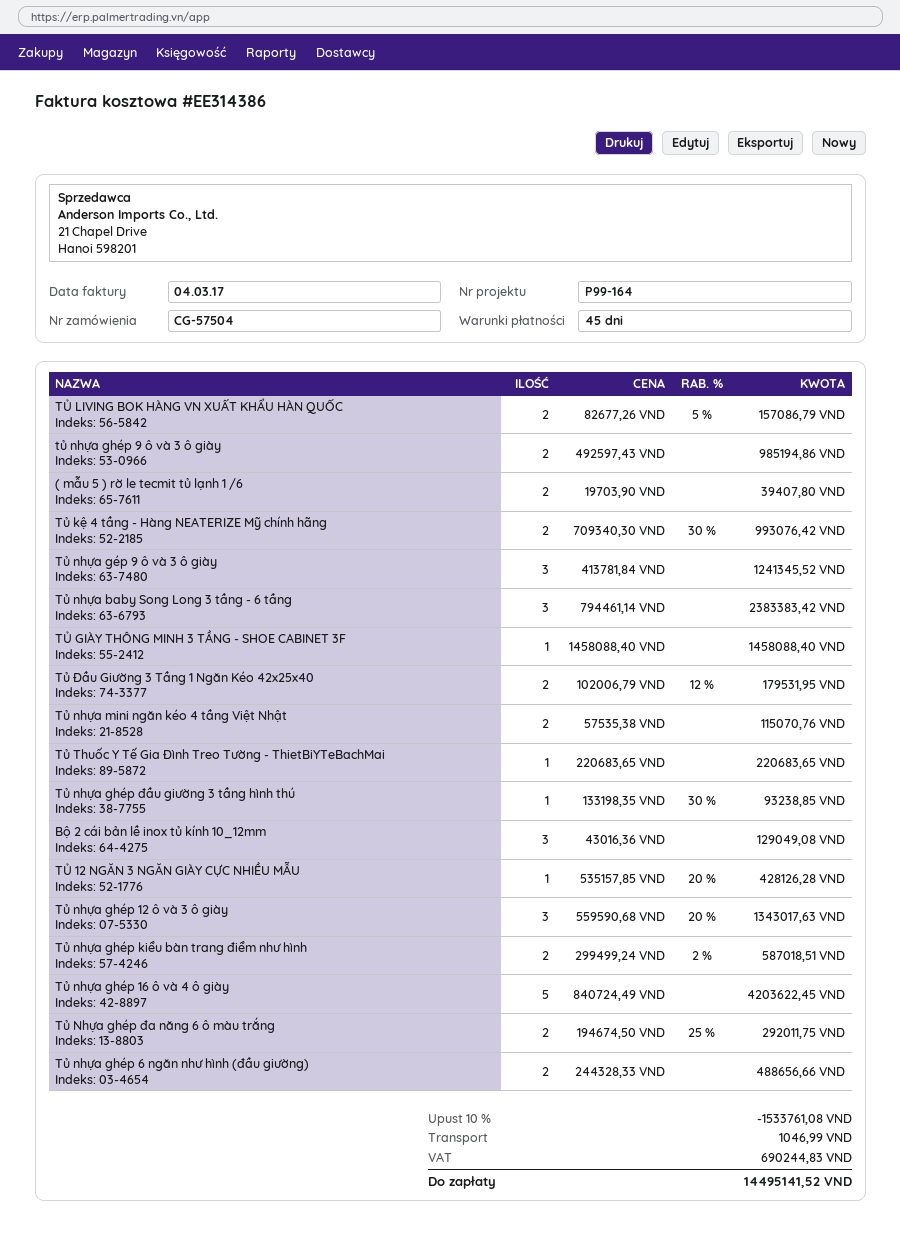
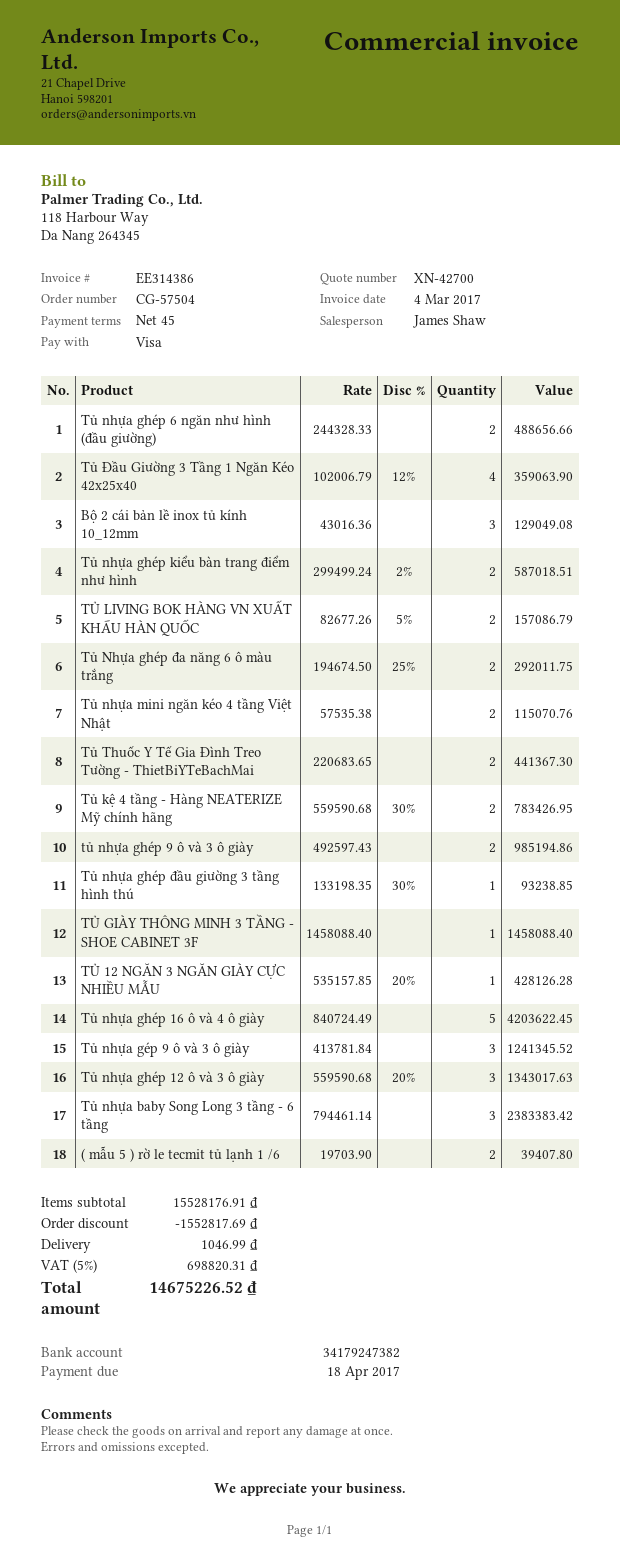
Tủ kệ 4 tầng - Hàng NEATERIZE Mỹ chính hãng: 2 x 709340.30 - 30% = 993076.42 -> 2 x 559590.68 - 30% = 783426.95
Tủ Đầu Giường 3 Tầng 1 Ngăn Kéo 42x25x40: 2 x 102006.79 - 12% = 179531.95 -> 4 x 102006.79 - 12% = 359063.90
Tủ Thuốc Y Tế Gia Đình Treo Tường - ThietBiYTeBachMai: 1 x 220683.65 = 220683.65 -> 2 x 220683.65 = 441367.30
discount: 1533761.08 -> 1552817.69
tax: 690244.83 -> 698820.31
total: 14495141.52 -> 14675226.52

